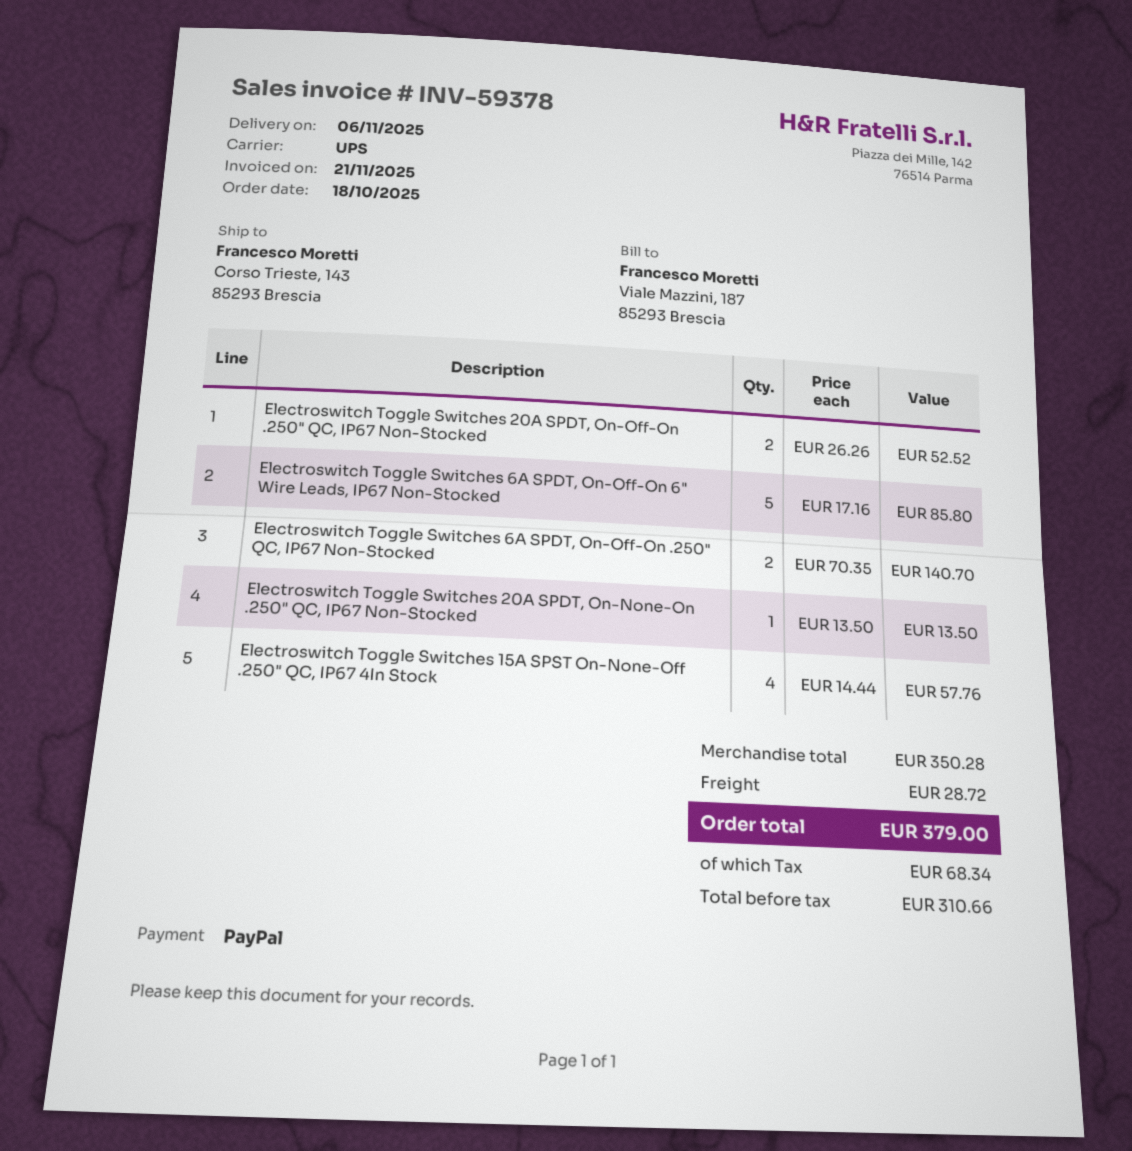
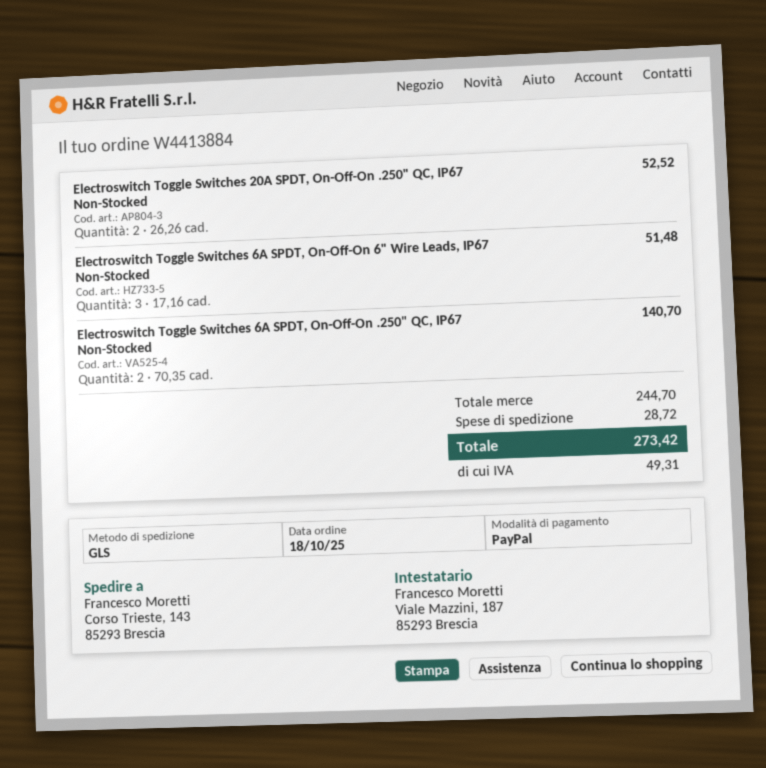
shipping method: UPS -> GLS
Electroswitch Toggle Switches 6A SPDT, On-Off-On 6" Wire Leads, IP67 Non-Stocked: 5 x 17.16 = 85.80 -> 3 x 17.16 = 51.48
Electroswitch Toggle Switches 20A SPDT, On-None-On .250" QC, IP67 Non-Stocked: 1 x 13.50 = 13.50 -> none
Electroswitch Toggle Switches 15A SPST On-None-Off .250" QC, IP67 4In Stock: 4 x 14.44 = 57.76 -> none
subtotal: 350.28 -> 244.70
tax: 68.34 -> 49.31
total: 379.00 -> 273.42

